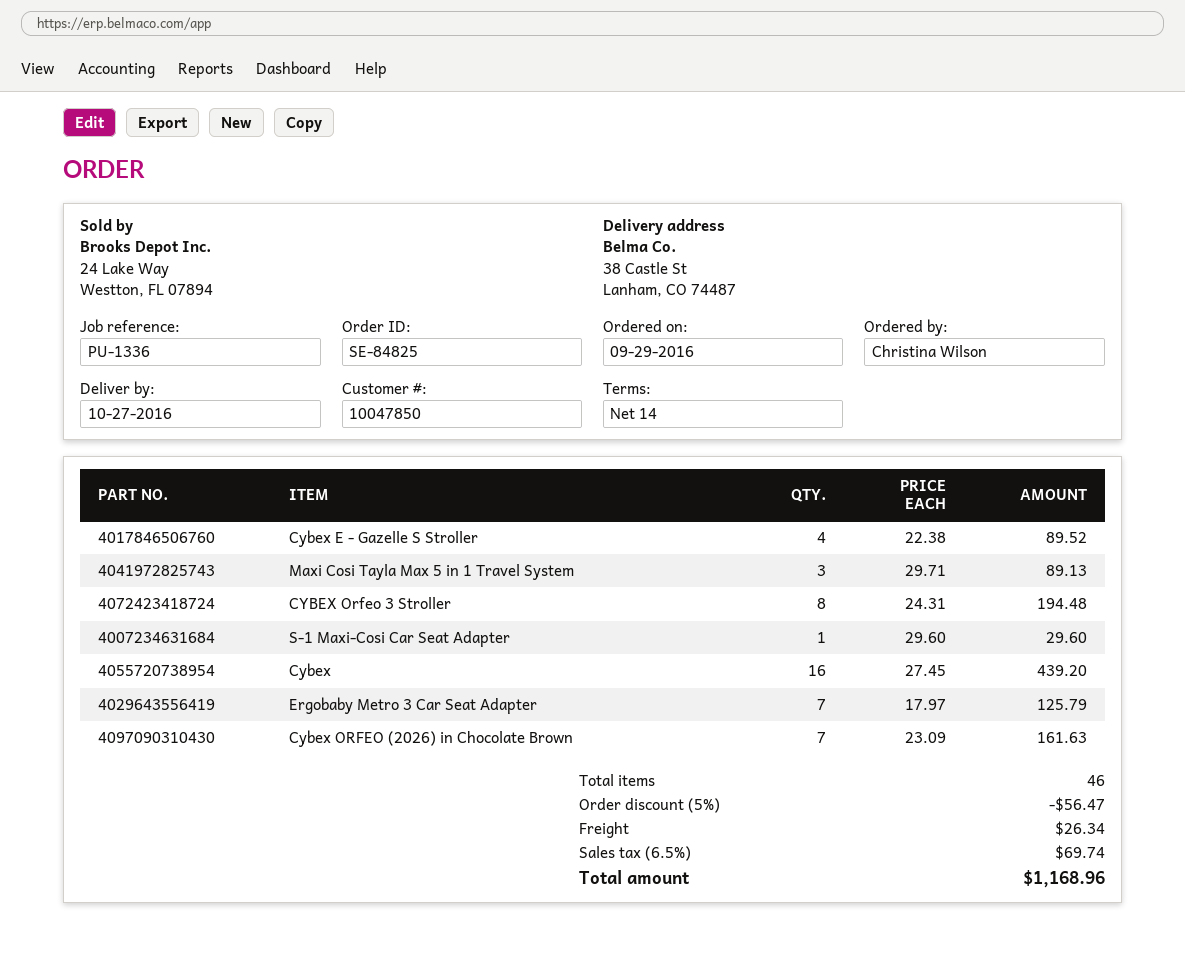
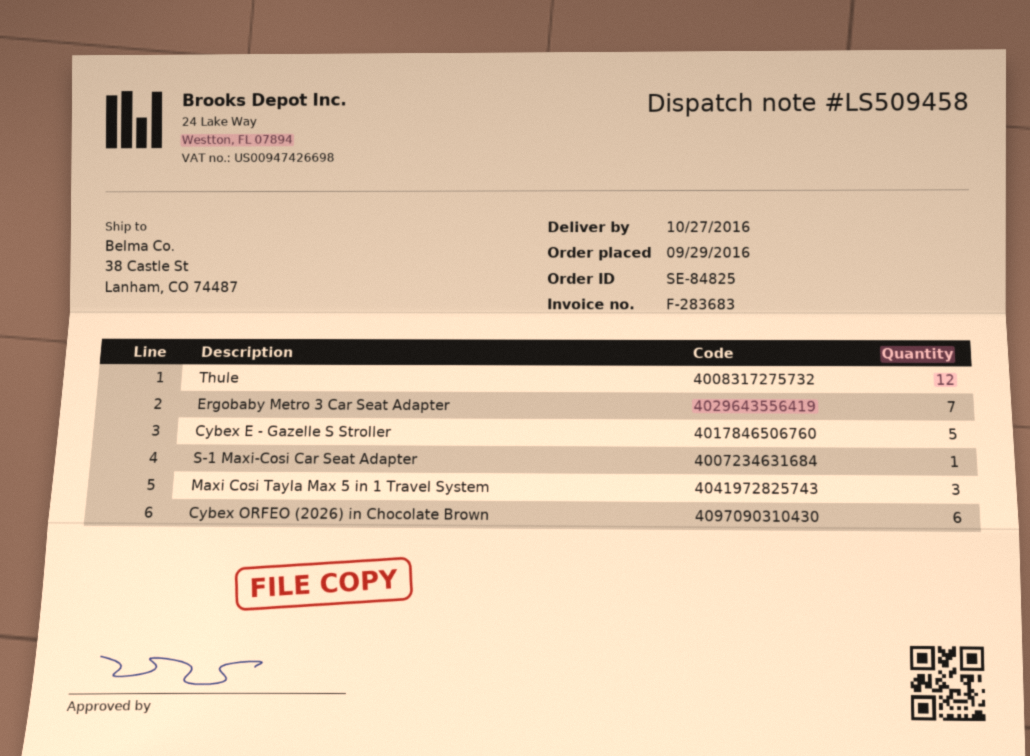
Cybex E - Gazelle S Stroller: 4 -> 5
CYBEX Orfeo 3 Stroller: 8 -> none
Cybex: 16 -> none
Cybex ORFEO (2026) in Chocolate Brown: 7 -> 6
Thule: none -> 12

